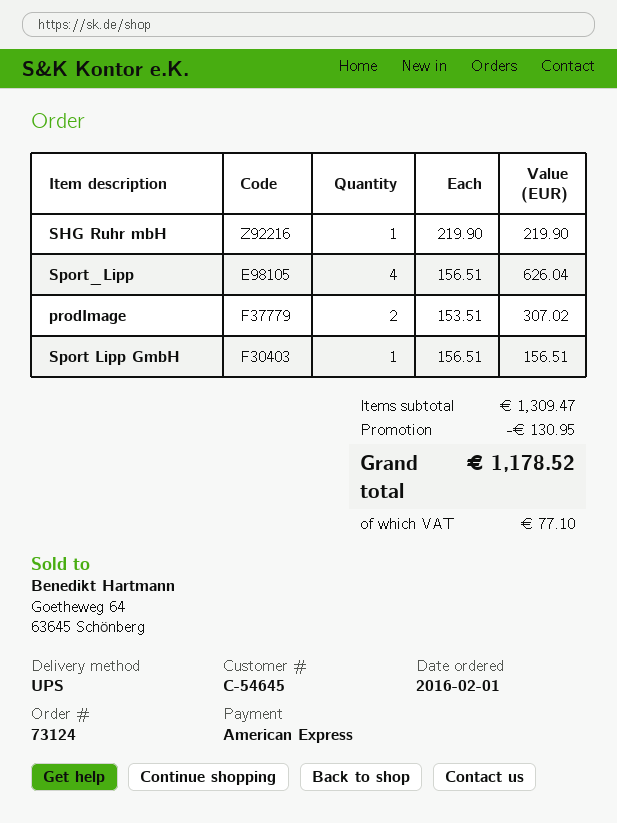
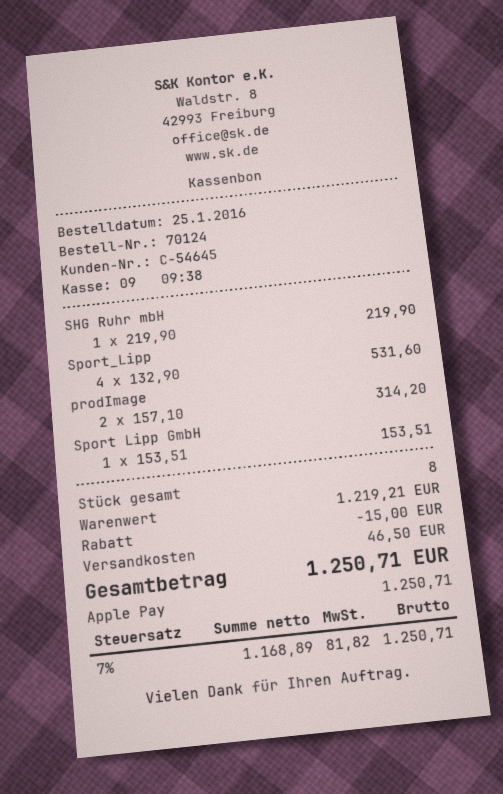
order number: 73124 -> 70124
order date: 2016-02-01 -> 2016-01-25
payment method: American Express -> Apple Pay
Sport_Lipp: 4 x 156.51 = 626.04 -> 4 x 132.90 = 531.60
prodImage: 2 x 153.51 = 307.02 -> 2 x 157.10 = 314.20
Sport Lipp GmbH: 1 x 156.51 = 156.51 -> 1 x 153.51 = 153.51
subtotal: 1309.47 -> 1219.21
discount: 130.95 -> 15.00
shipping: none -> 46.50
tax: 77.10 -> 81.82
total: 1178.52 -> 1250.71

